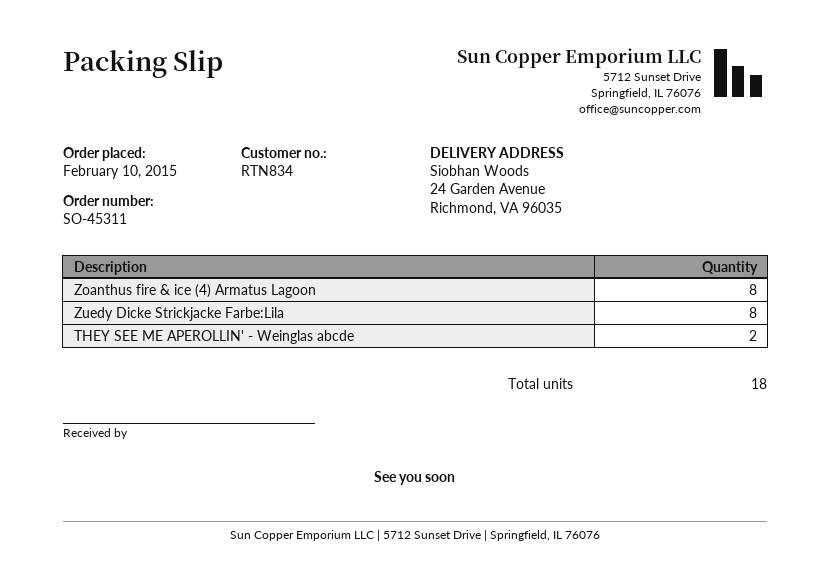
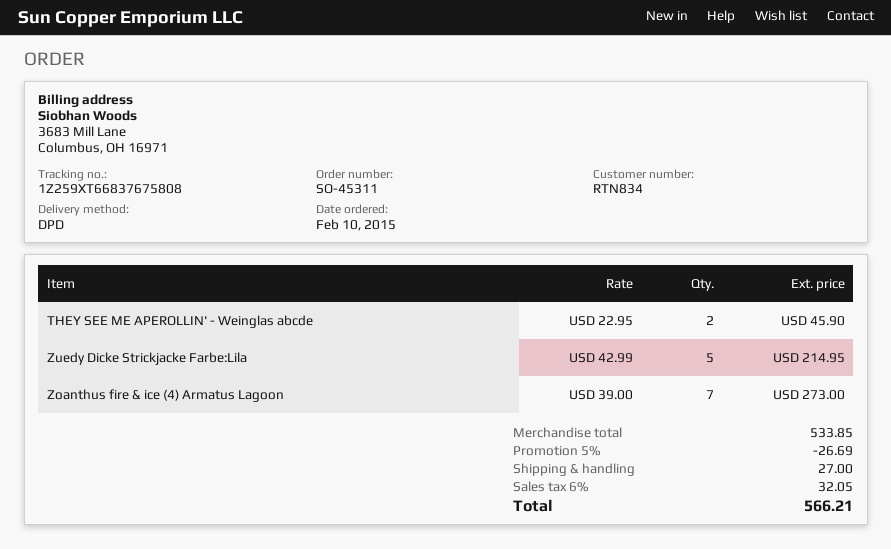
Zoanthus fire & ice (4) Armatus Lagoon: 8 -> 7
Zuedy Dicke Strickjacke Farbe:Lila: 8 -> 5

